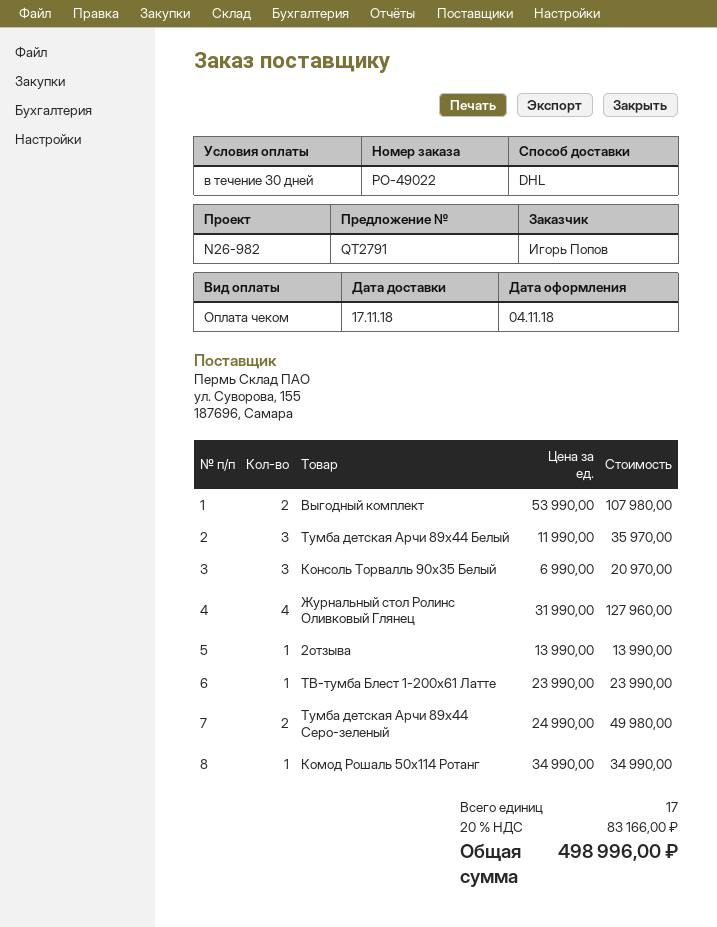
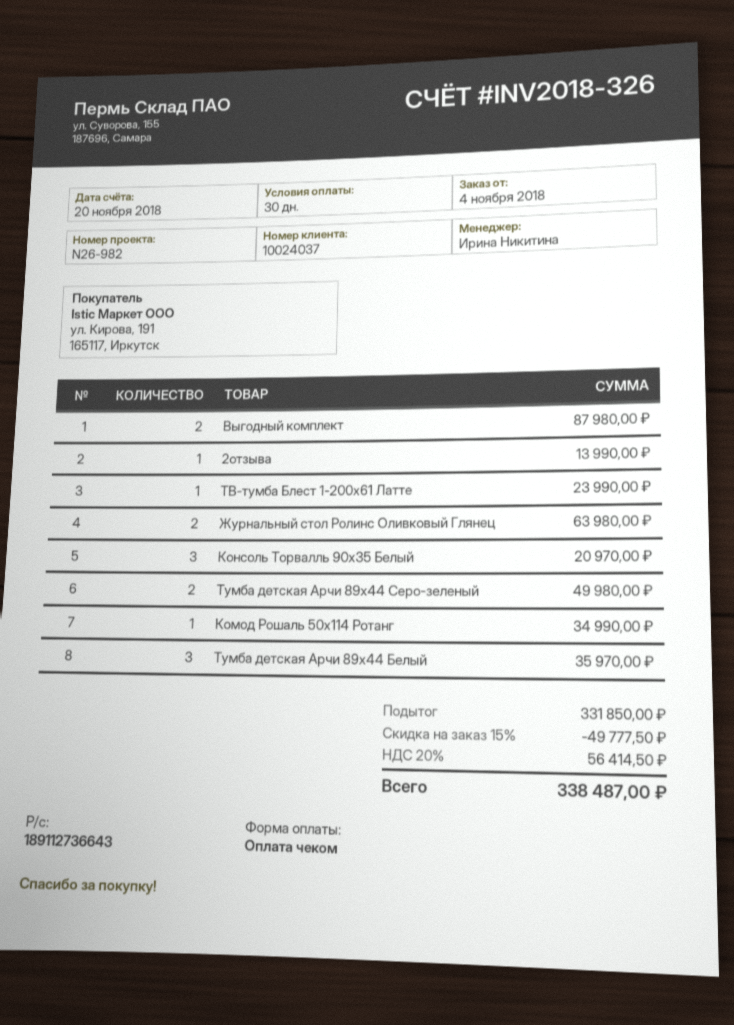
Выгодный комплект: 2 for 107980.00 -> 2 for 87980.00
Журнальный стол Ролинс Оливковый Глянец: 4 for 127960.00 -> 2 for 63980.00
discount: none -> 15% = 49777.50
tax: 20% = 83166.00 -> 20% = 56414.50
total: 498996.00 -> 338487.00

